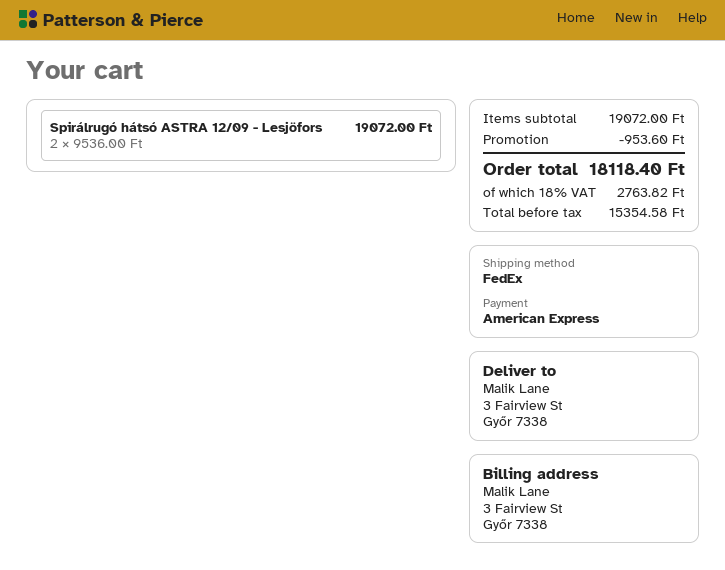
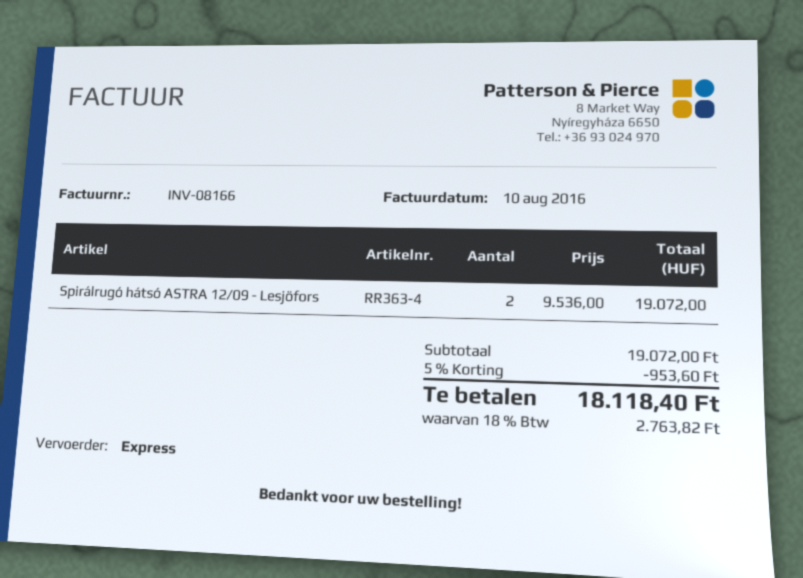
shipping method: FedEx -> express

